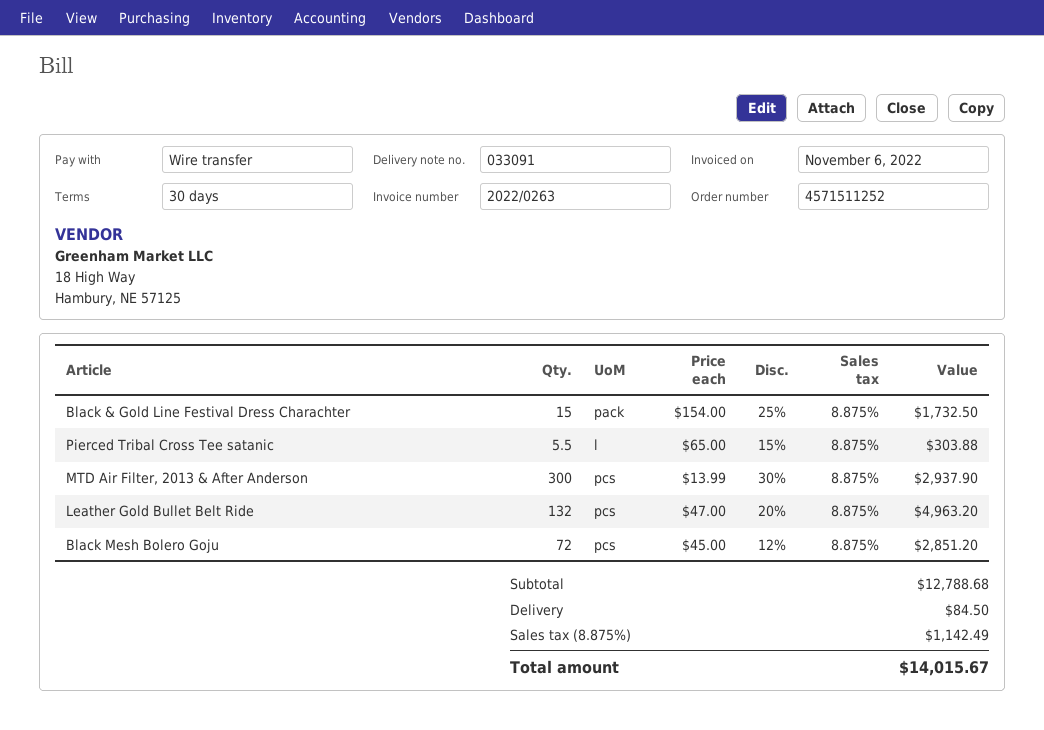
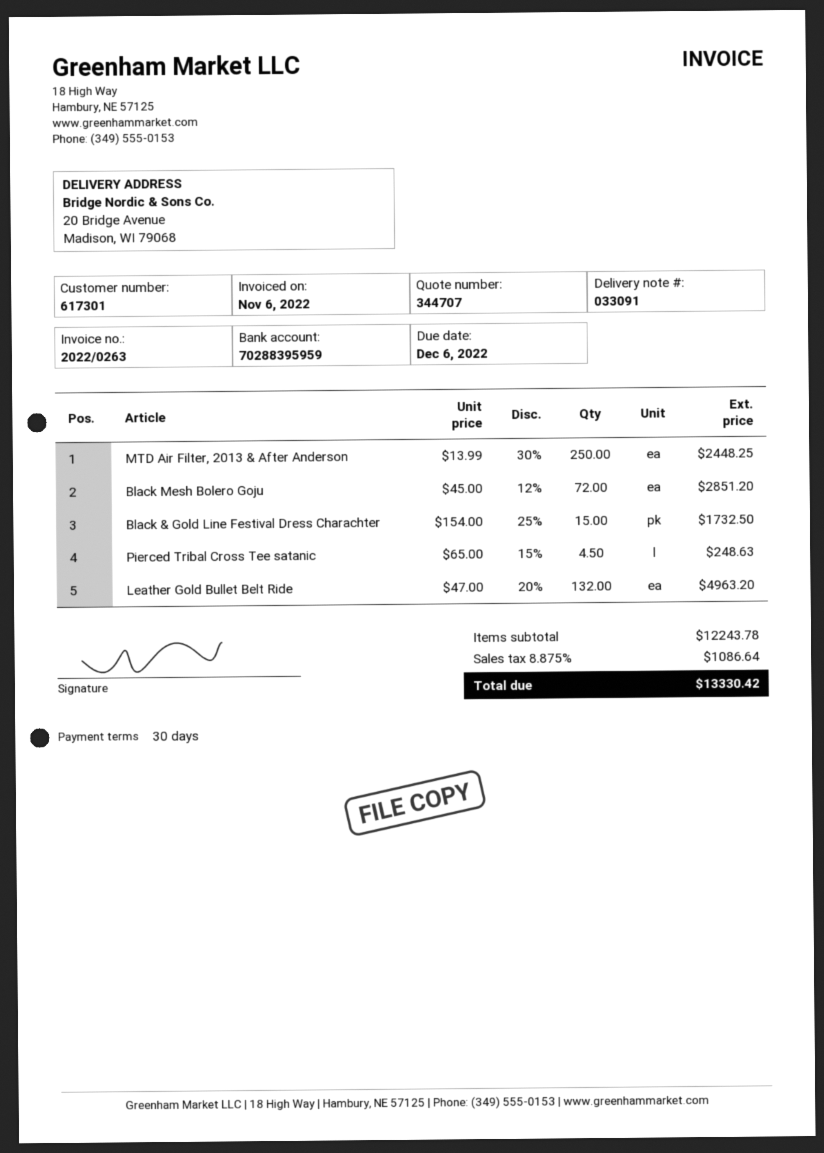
Pierced Tribal Cross Tee satanic: 5.5 x 65.00 - 15% = 303.88 -> 4.5 x 65.00 - 15% = 248.63
MTD Air Filter, 2013 & After Anderson: 300 x 13.99 - 30% = 2937.90 -> 250 x 13.99 - 30% = 2448.25
subtotal: 12788.68 -> 12243.78
shipping: 84.50 -> none
tax: 8.875% = 1142.49 -> 8.875% = 1086.64
total: 14015.67 -> 13330.42

